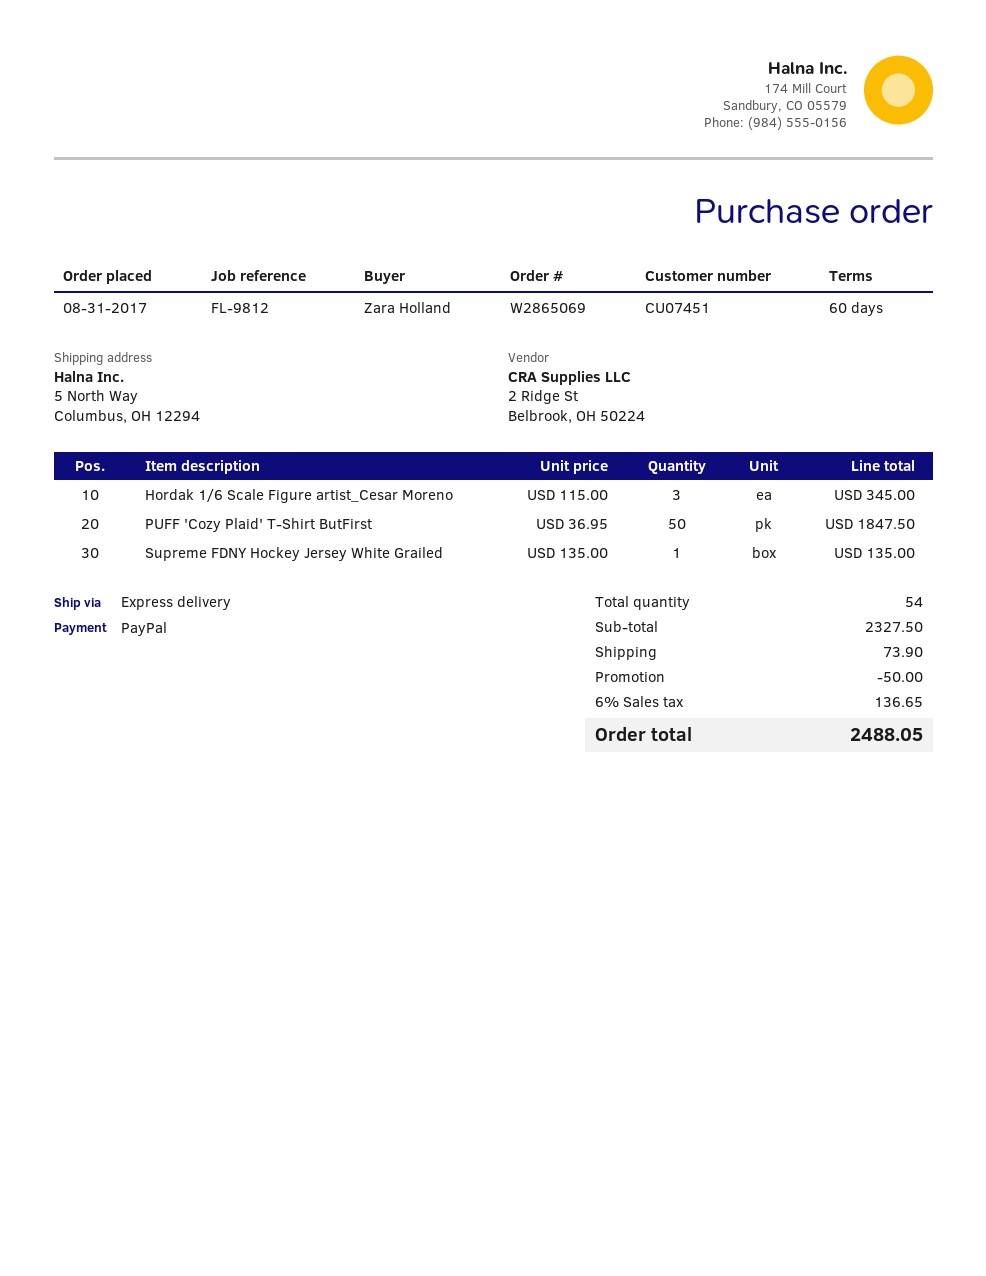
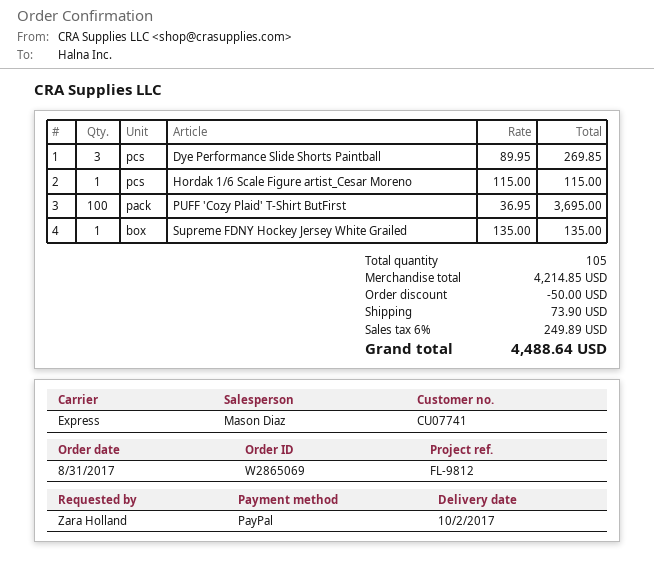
customer number: CU07451 -> CU07741
Hordak 1/6 Scale Figure artist_Cesar Moreno: 3 x 115.00 = 345.00 -> 1 x 115.00 = 115.00
PUFF 'Cozy Plaid' T-Shirt ButFirst: 50 x 36.95 = 1847.50 -> 100 x 36.95 = 3695.00
Dye Performance Slide Shorts Paintball: none -> 3 x 89.95 = 269.85
total quantity: 54 -> 105
subtotal: 2327.50 -> 4214.85
tax: 6% = 136.65 -> 6% = 249.89
total: 2488.05 -> 4488.64

